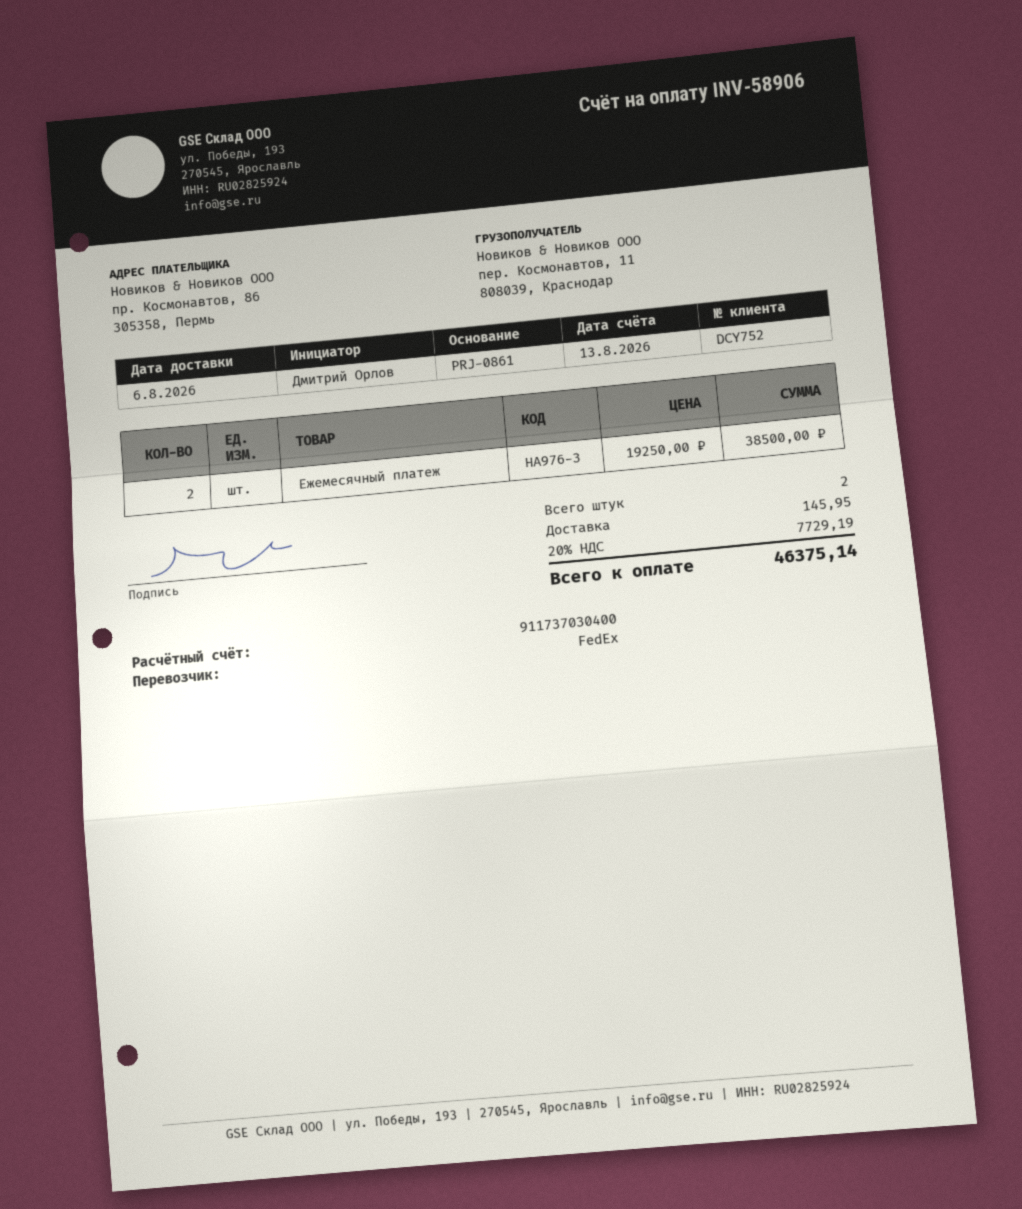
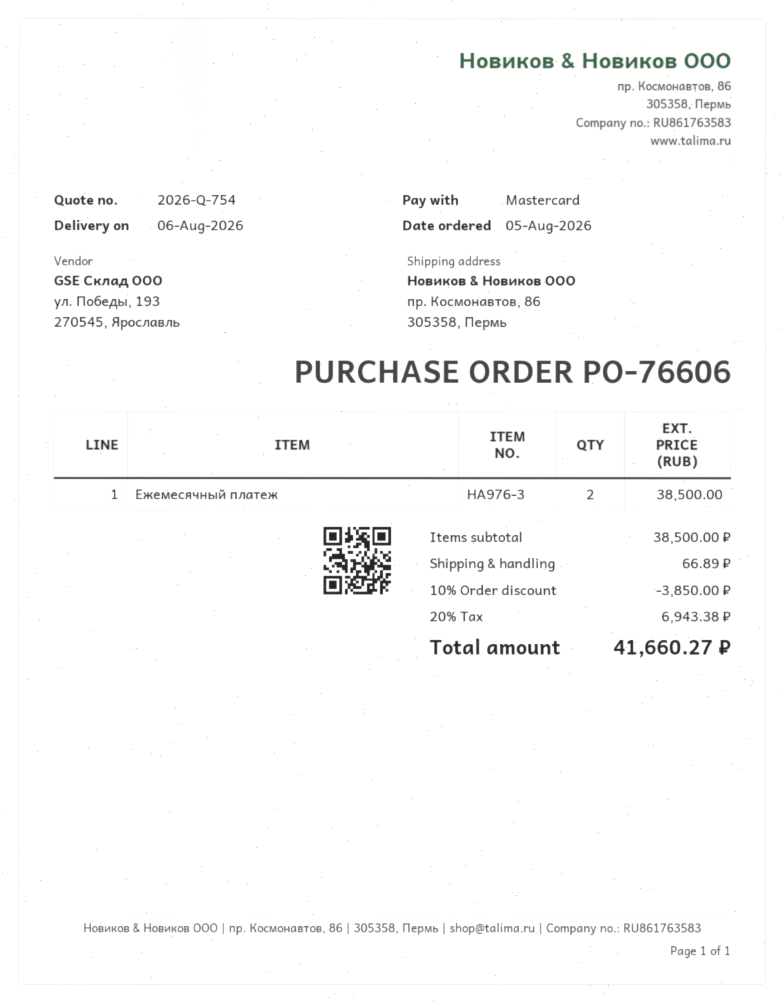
ship to: пер. Космонавтов, 11, 808039, Краснодар -> пр. Космонавтов, 86, 305358, Пермь
discount: none -> 10% = 3850.00
shipping: 145.95 -> 66.89
tax: 20% = 7729.19 -> 20% = 6943.38
total: 46375.14 -> 41660.27

